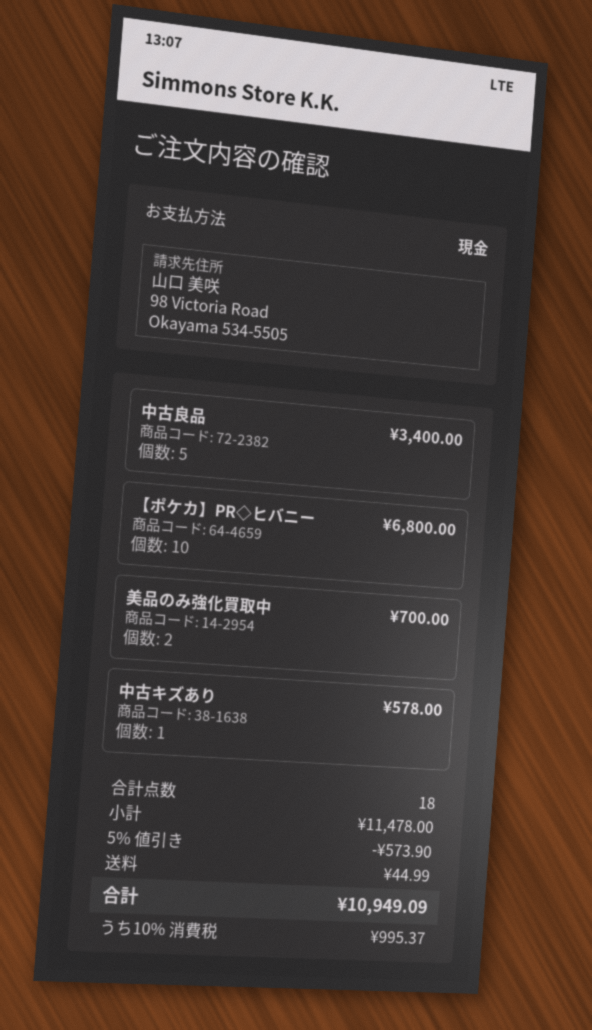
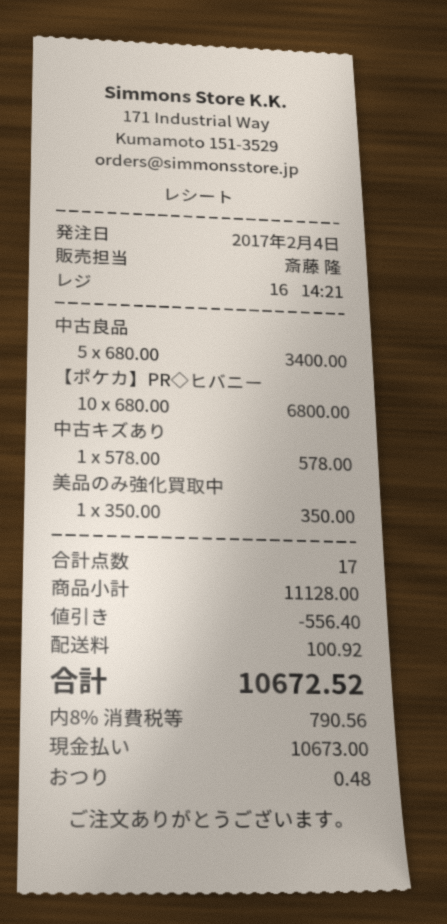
美品のみ強化買取中: 2 for 700.00 -> 1 for 350.00
total quantity: 18 -> 17
subtotal: 11478.00 -> 11128.00
discount: 573.90 -> 556.40
shipping: 44.99 -> 100.92
tax: 10% = 995.37 -> 8% = 790.56
total: 10949.09 -> 10672.52

